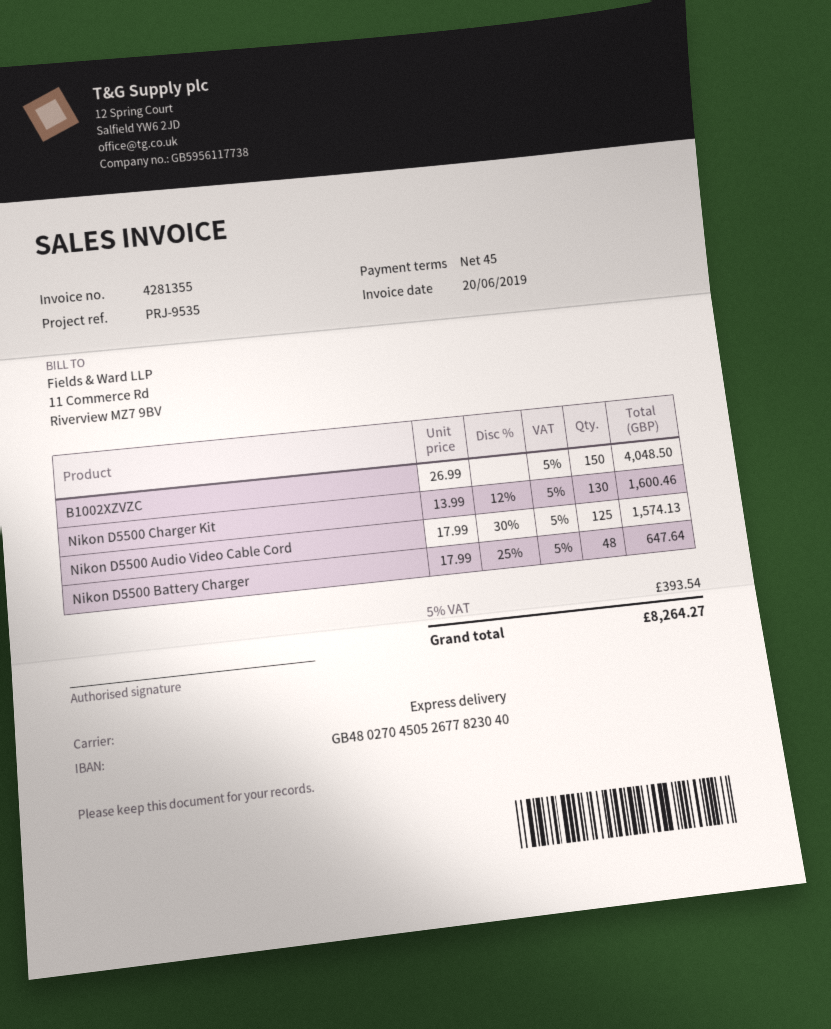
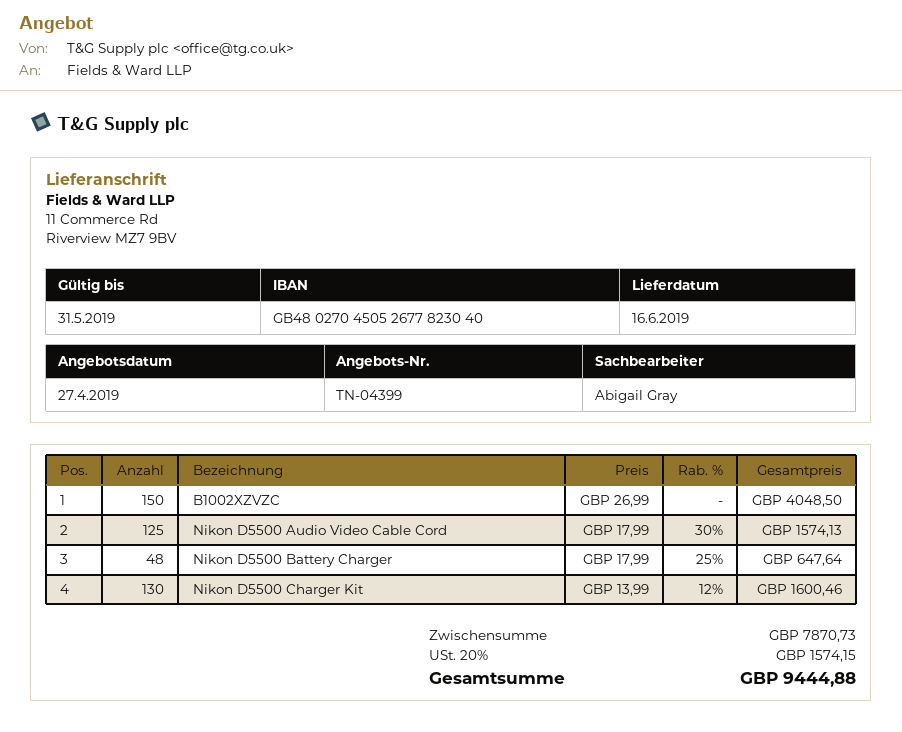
tax: 5% = 393.54 -> 20% = 1574.15
total: 8264.27 -> 9444.88

